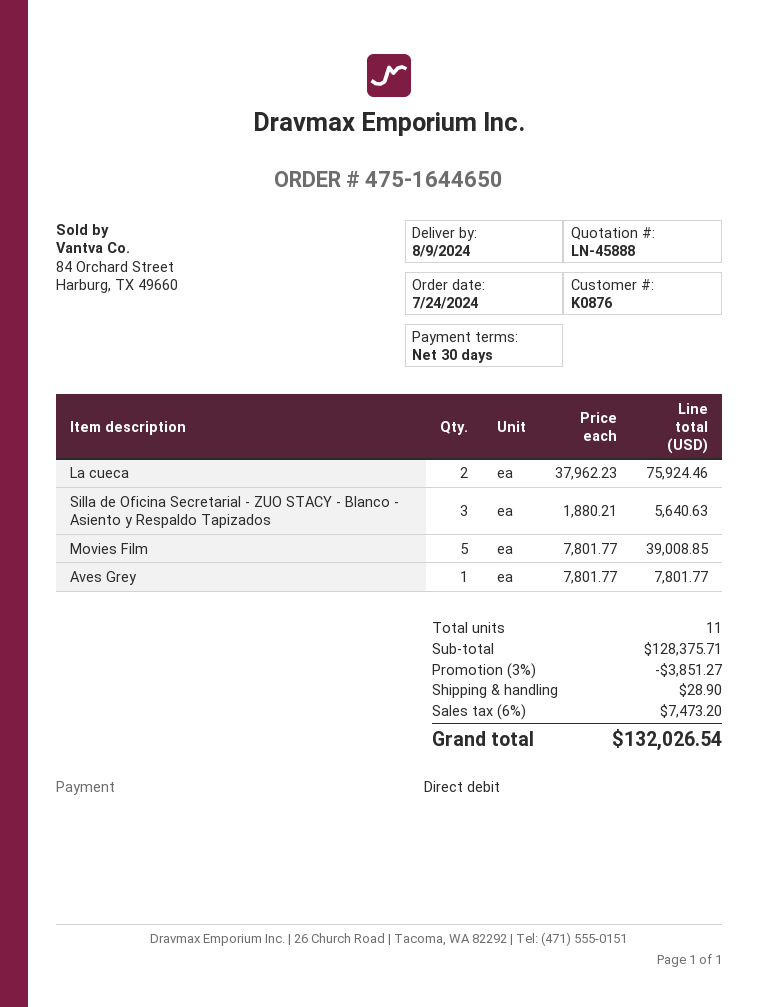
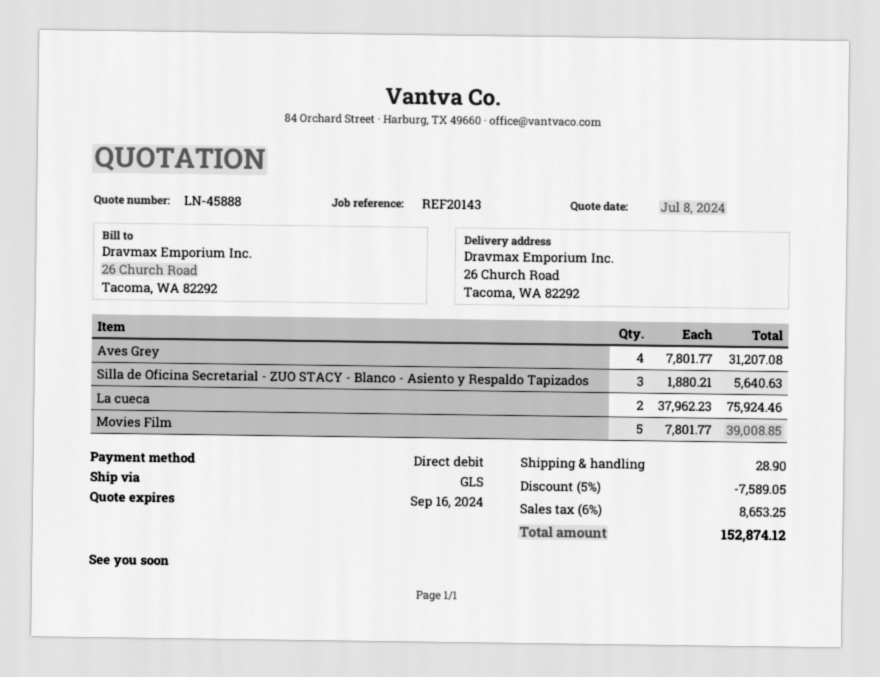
Aves Grey: 1 x 7801.77 = 7801.77 -> 4 x 7801.77 = 31207.08
discount: 3% = 3851.27 -> 5% = 7589.05
tax: 6% = 7473.20 -> 6% = 8653.25
total: 132026.54 -> 152874.12

